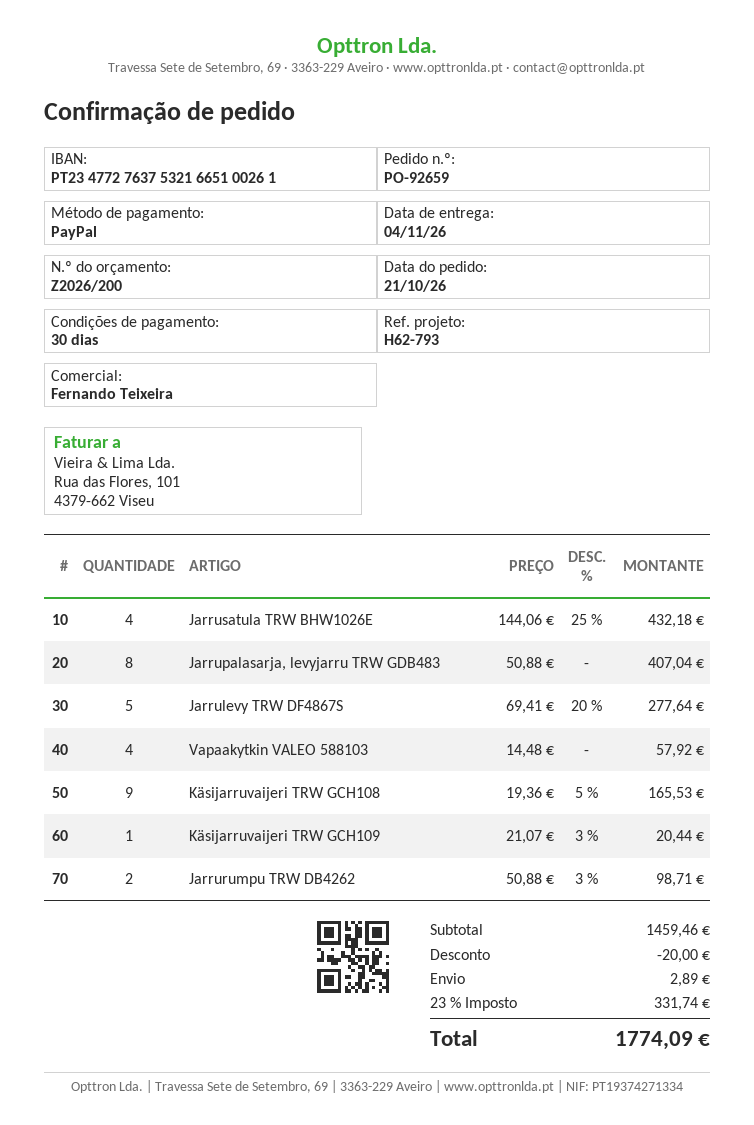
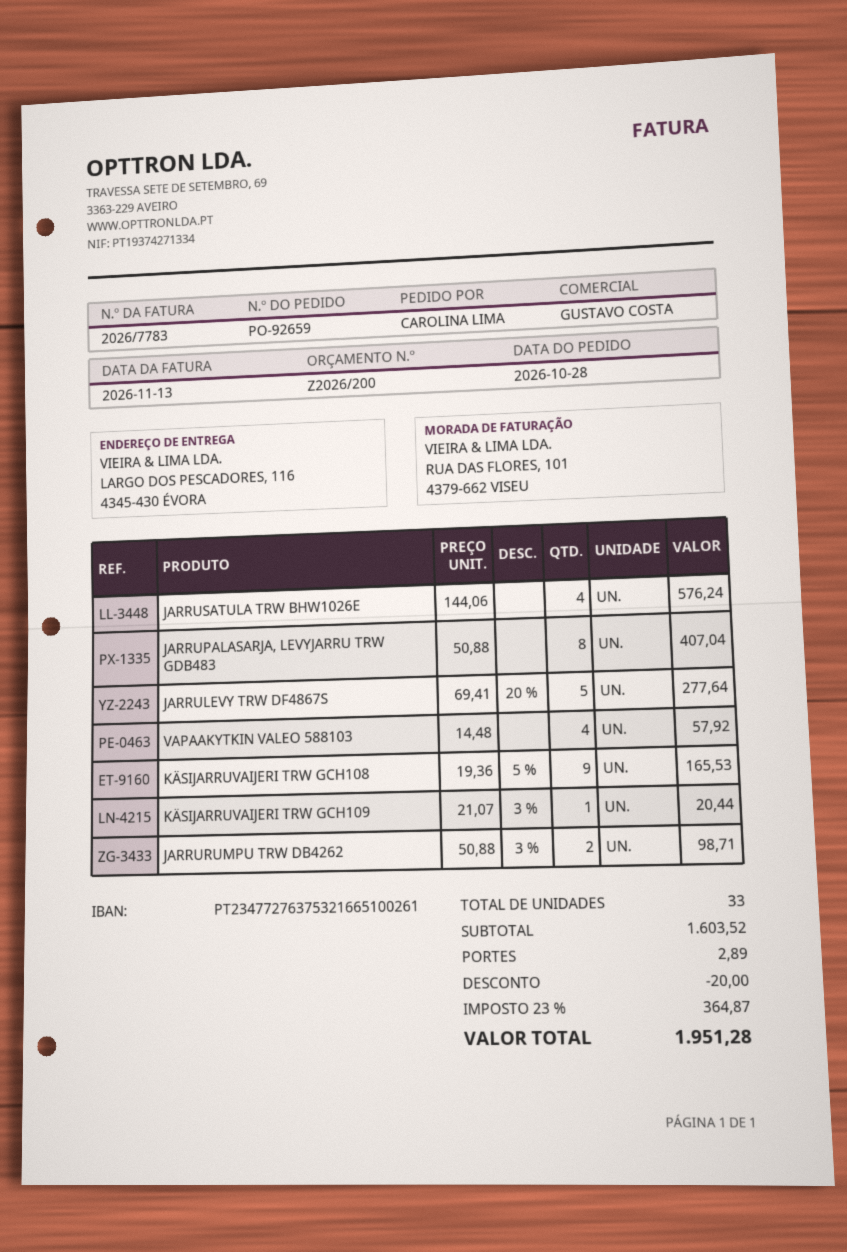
order date: 2026-10-21 -> 2026-10-28
sales rep: Fernando Teixeira -> GUSTAVO COSTA
Jarrusatula TRW BHW1026E: 4 x 144.06 - 25% = 432.18 -> 4 x 144.06 = 576.24
subtotal: 1459.46 -> 1603.52
tax: 23% = 331.74 -> 23% = 364.87
total: 1774.09 -> 1951.28

